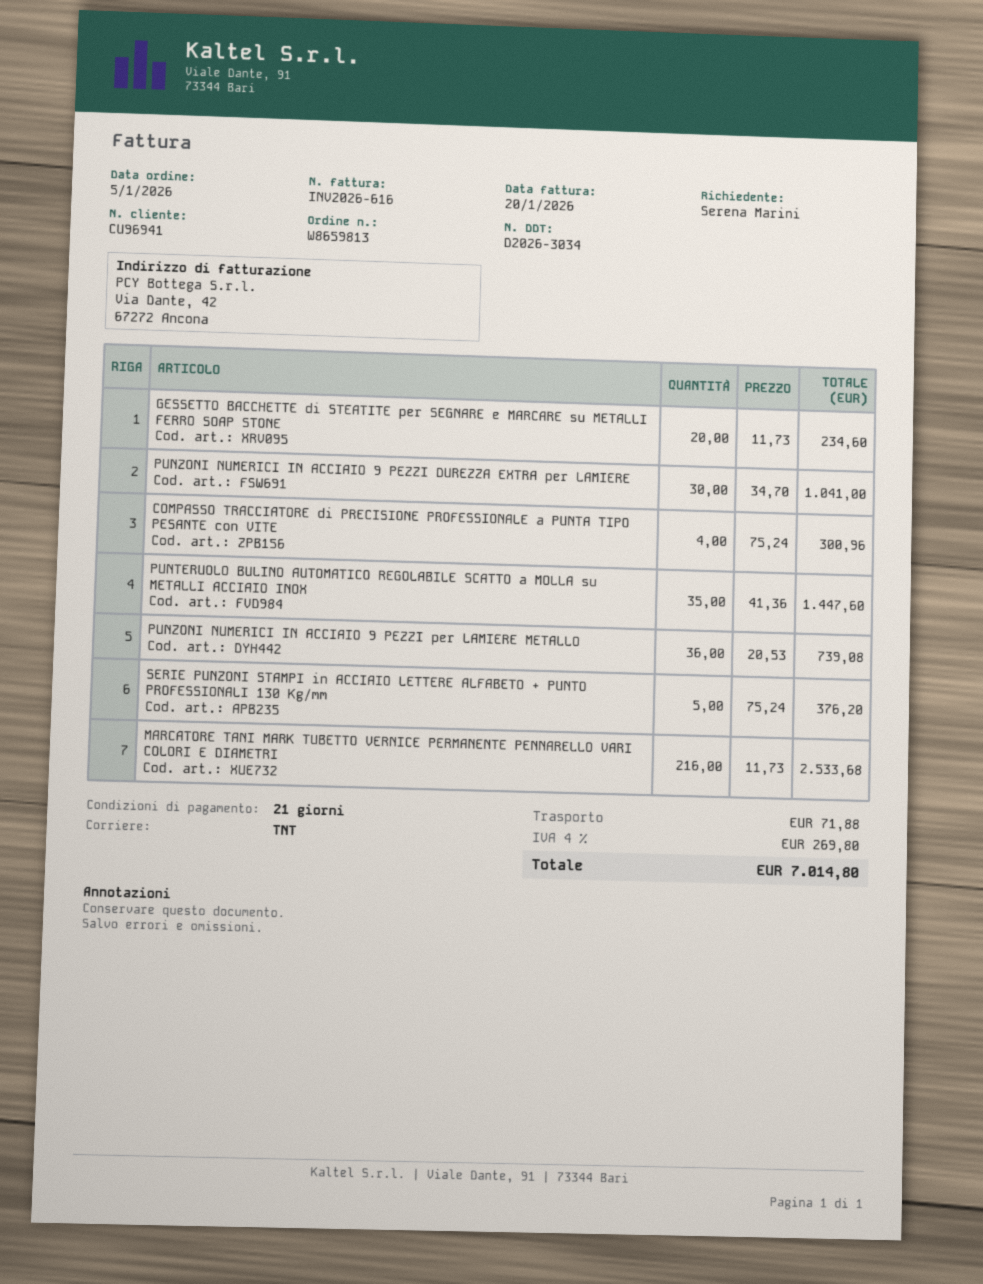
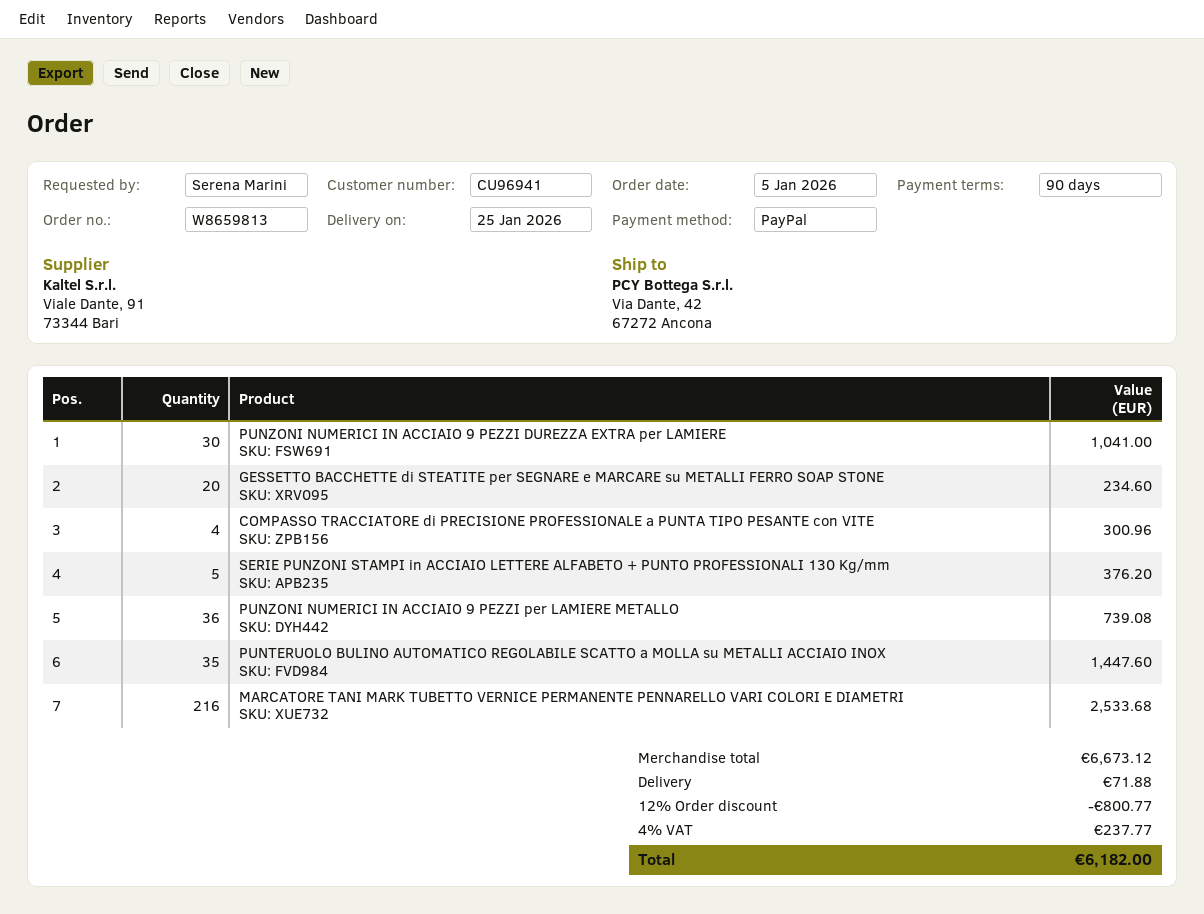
payment terms: 21 days -> 90 days
discount: none -> 12% = 800.77
tax: 4% = 269.80 -> 4% = 237.77
total: 7014.80 -> 6182.00

